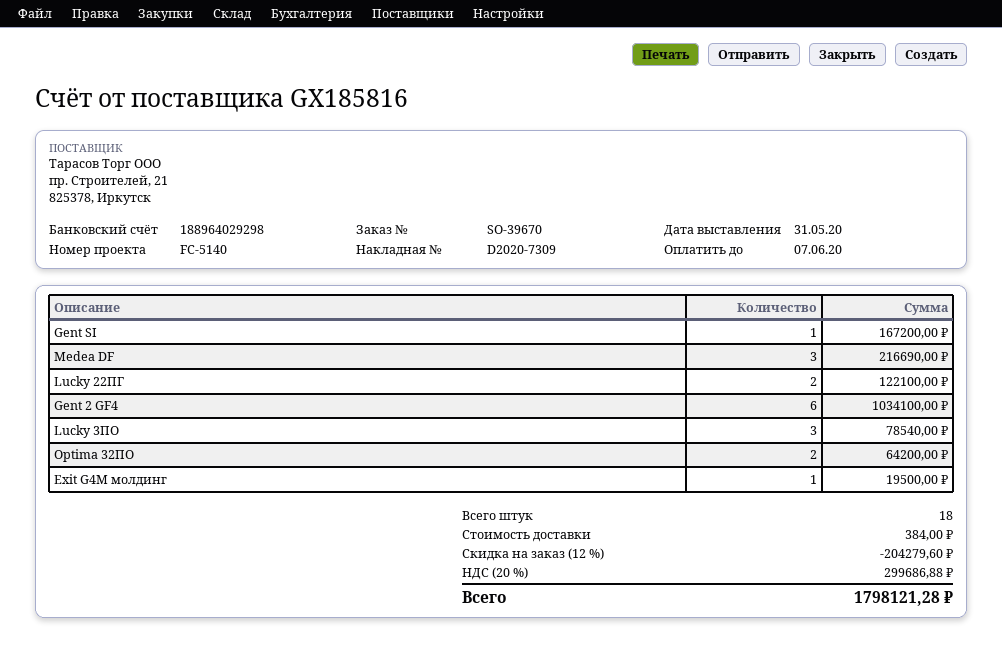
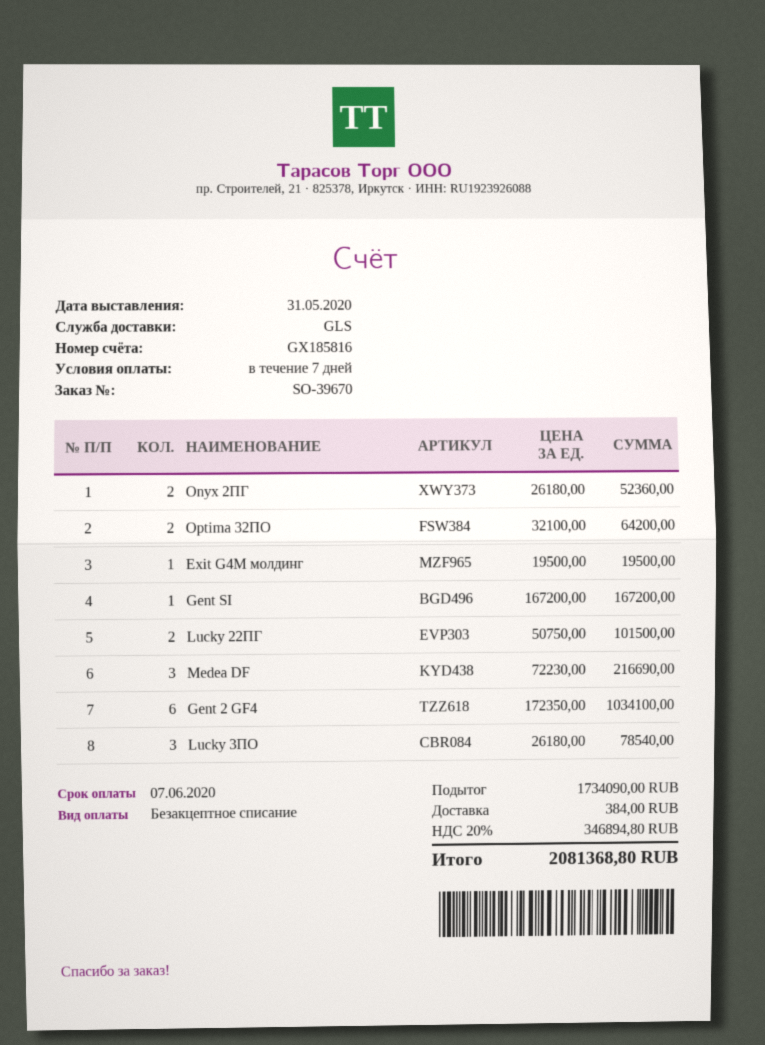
Lucky 22ПГ: 2 for 122100.00 -> 2 for 101500.00
Onyx 2ПГ: none -> 2 for 52360.00
discount: 12% = 204279.60 -> none
tax: 20% = 299686.88 -> 20% = 346894.80
total: 1798121.28 -> 2081368.80

